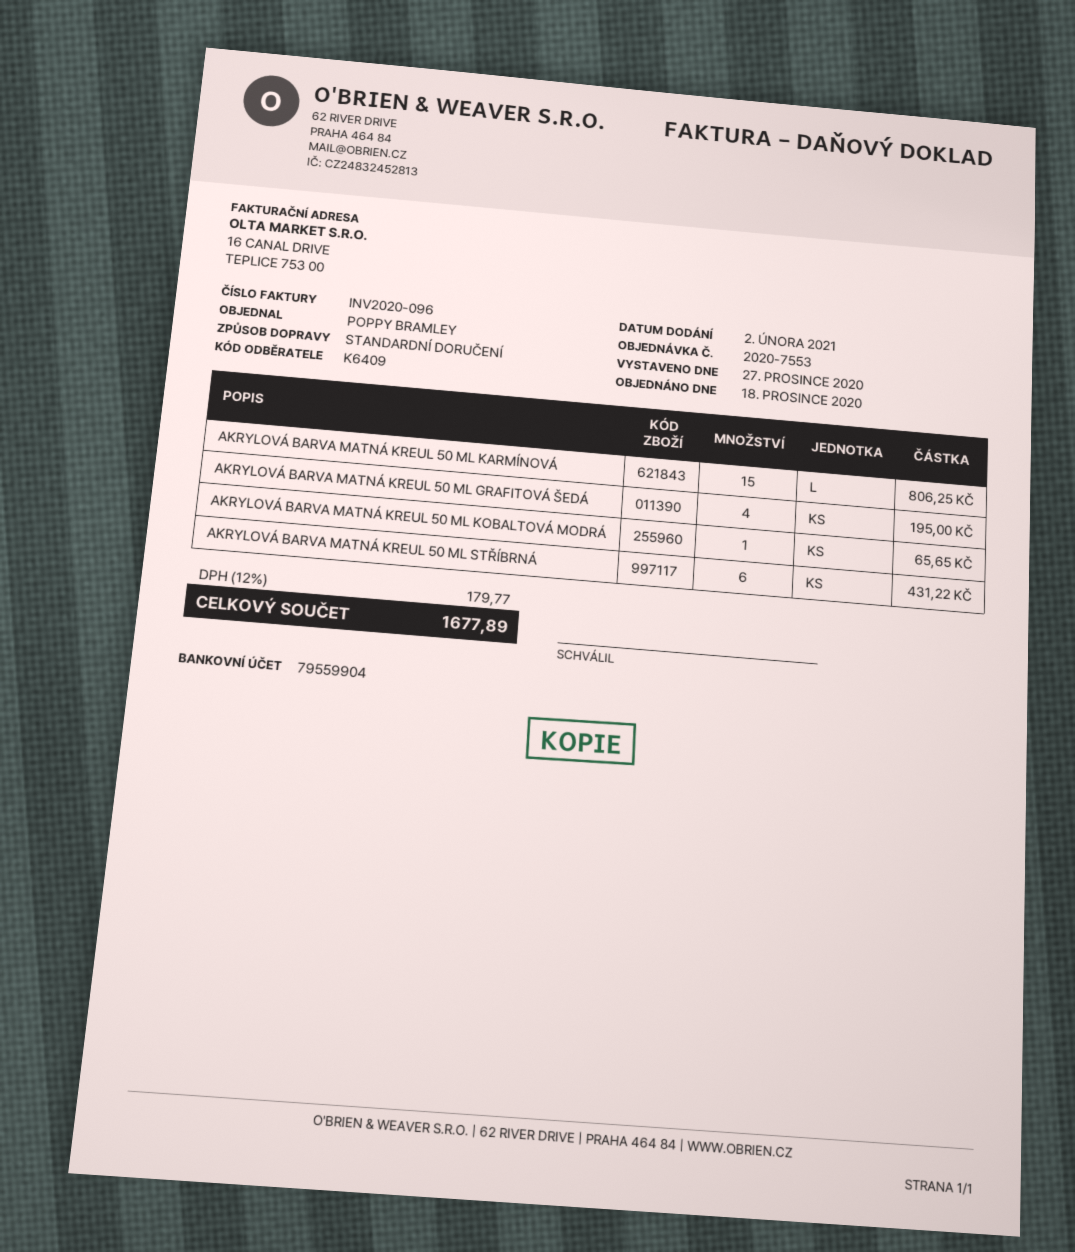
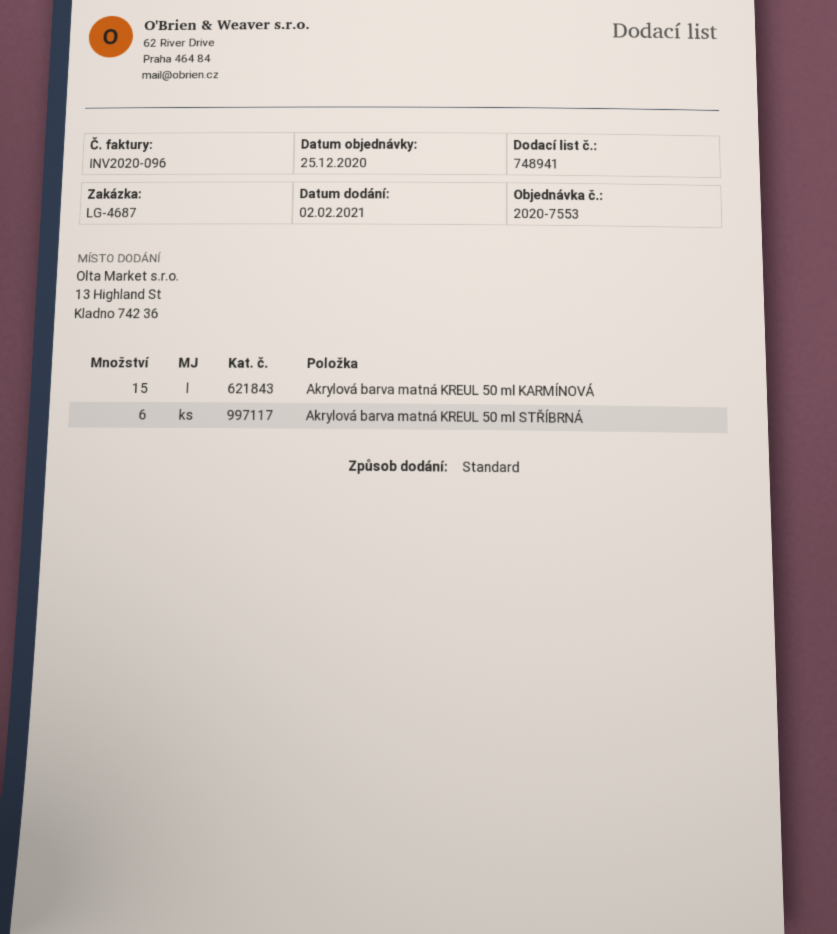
order date: 2020-12-18 -> 2020-12-25
AKRYLOVÁ BARVA MATNÁ KREUL 50 ML GRAFITOVÁ ŠEDÁ: 4 -> none
AKRYLOVÁ BARVA MATNÁ KREUL 50 ML KOBALTOVÁ MODRÁ: 1 -> none

